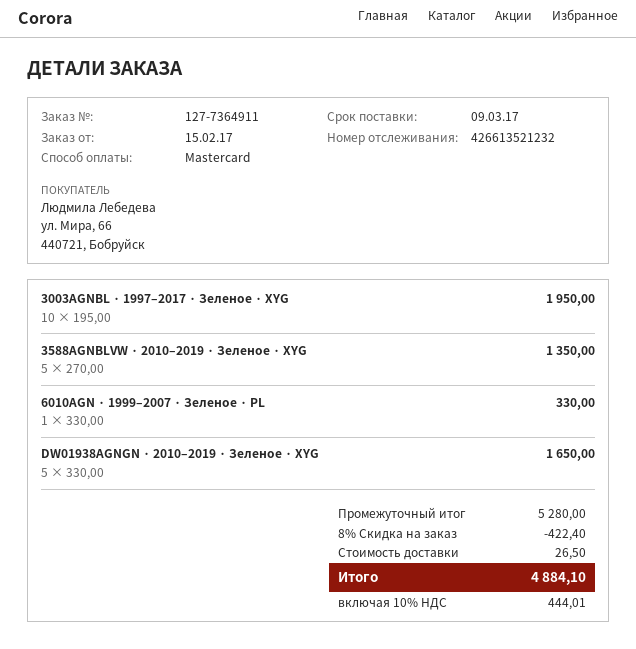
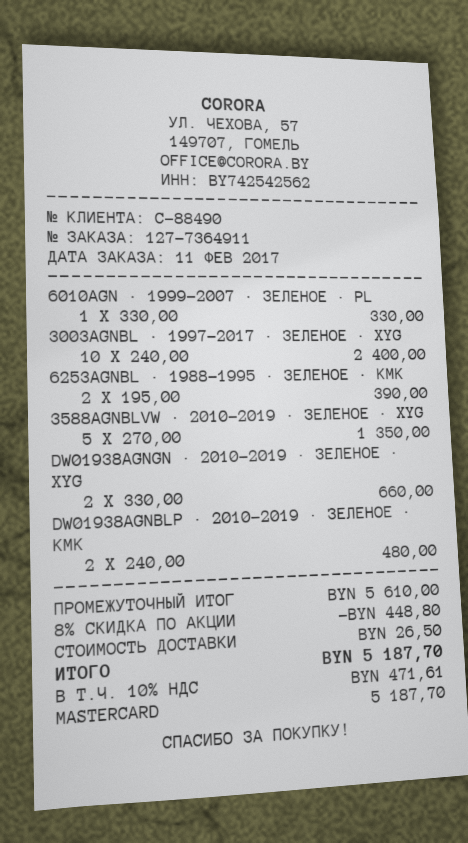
order date: 2017-02-15 -> 2017-02-11
3003AGNBL · 1997–2017 · Зеленое · XYG: 10 x 195.00 = 1950.00 -> 10 x 240.00 = 2400.00
DW01938AGNGN · 2010–2019 · Зеленое · XYG: 5 x 330.00 = 1650.00 -> 2 x 330.00 = 660.00
6253AGNBL · 1988–1995 · ЗЕЛЕНОЕ · KMK: none -> 2 x 195.00 = 390.00
DW01938AGNBLP · 2010–2019 · ЗЕЛЕНОЕ · KMK: none -> 2 x 240.00 = 480.00
subtotal: 5280.00 -> 5610.00
discount: 8% = 422.40 -> 8% = 448.80
tax: 10% = 444.01 -> 10% = 471.61
total: 4884.10 -> 5187.70

